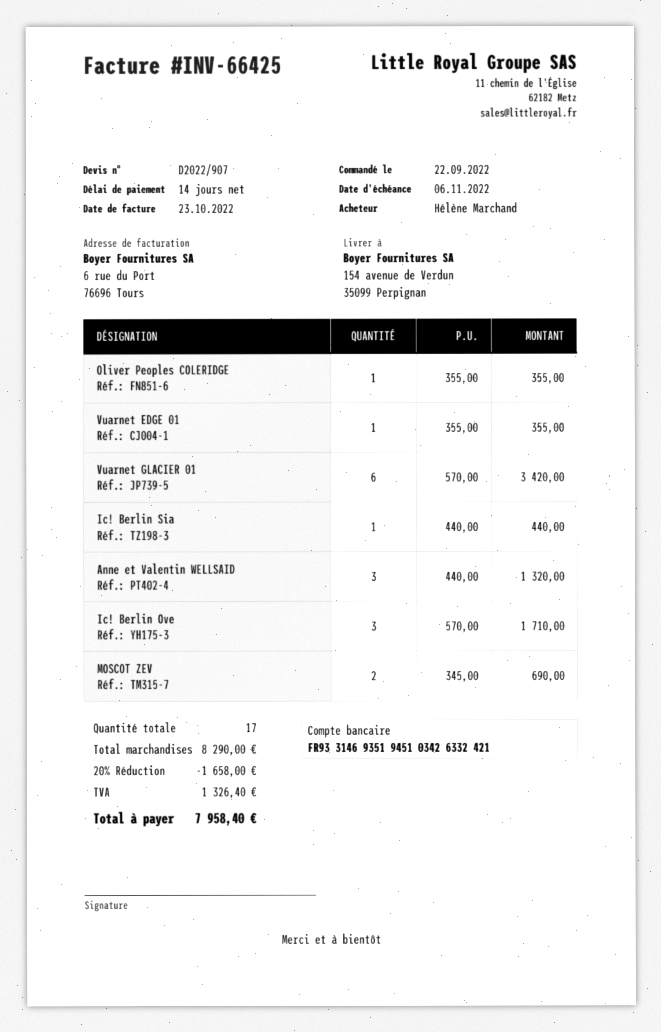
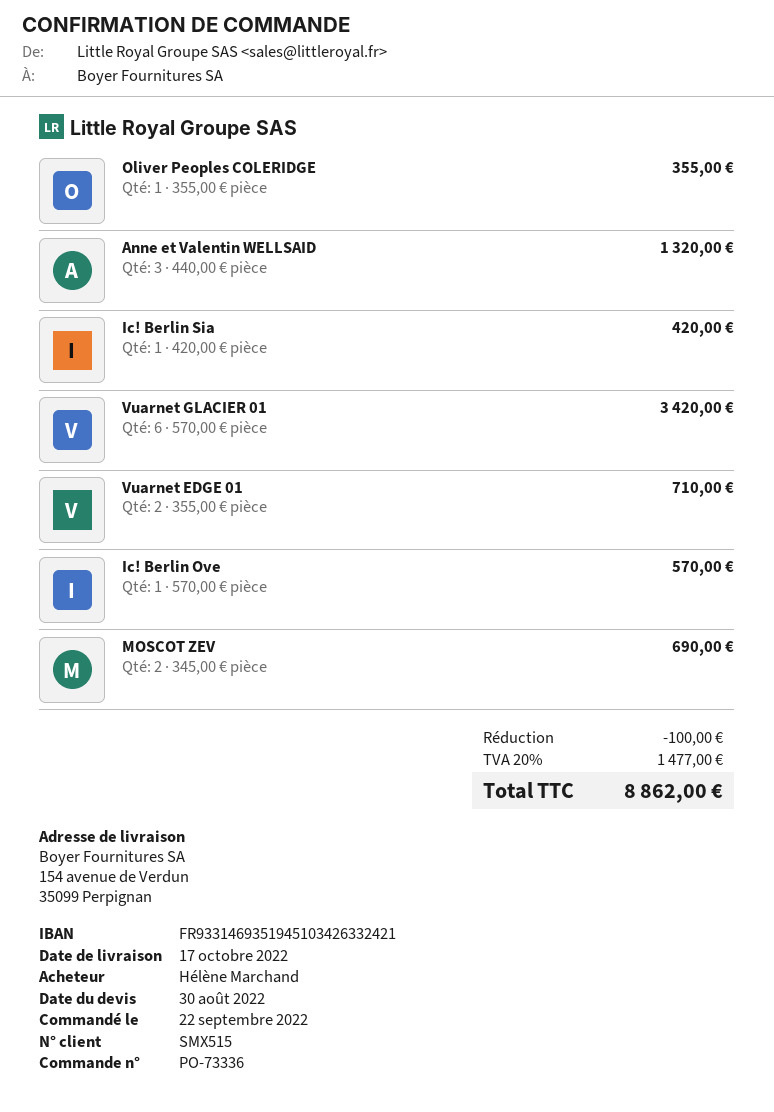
Vuarnet EDGE 01: 1 x 355.00 = 355.00 -> 2 x 355.00 = 710.00
Ic! Berlin Sia: 1 x 440.00 = 440.00 -> 1 x 420.00 = 420.00
Ic! Berlin Ove: 3 x 570.00 = 1710.00 -> 1 x 570.00 = 570.00
discount: 1658.00 -> 100.00
tax: 1326.40 -> 1477.00
total: 7958.40 -> 8862.00

